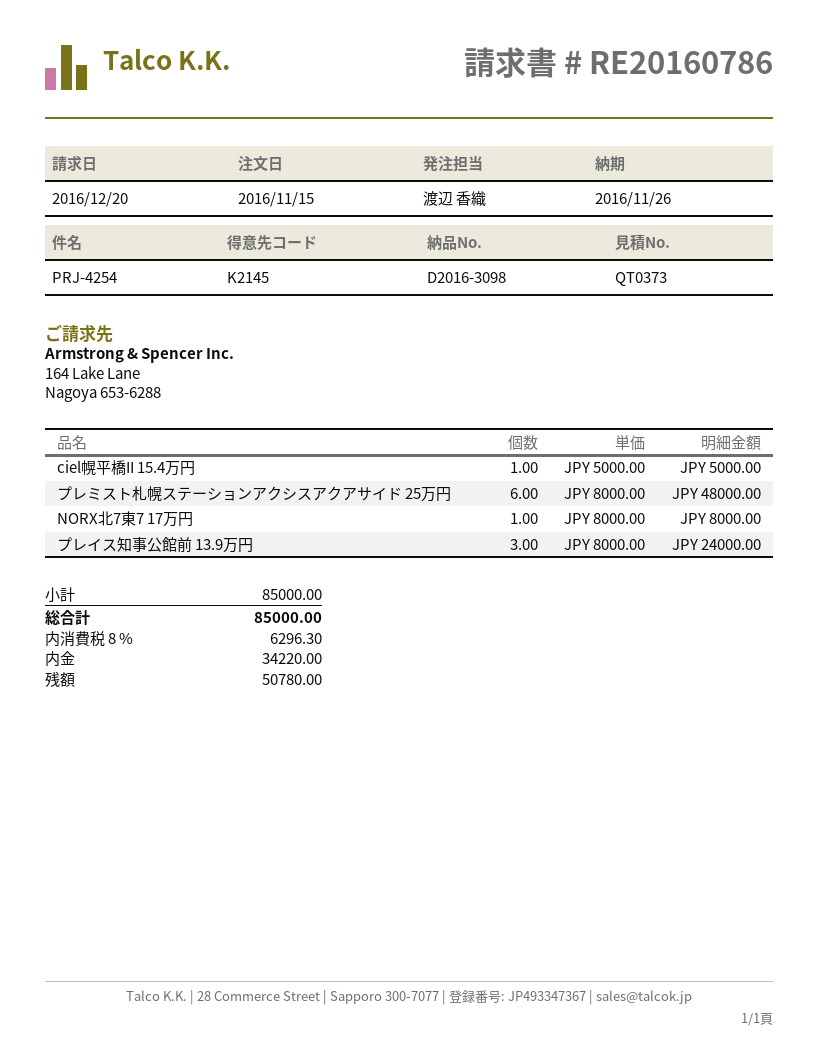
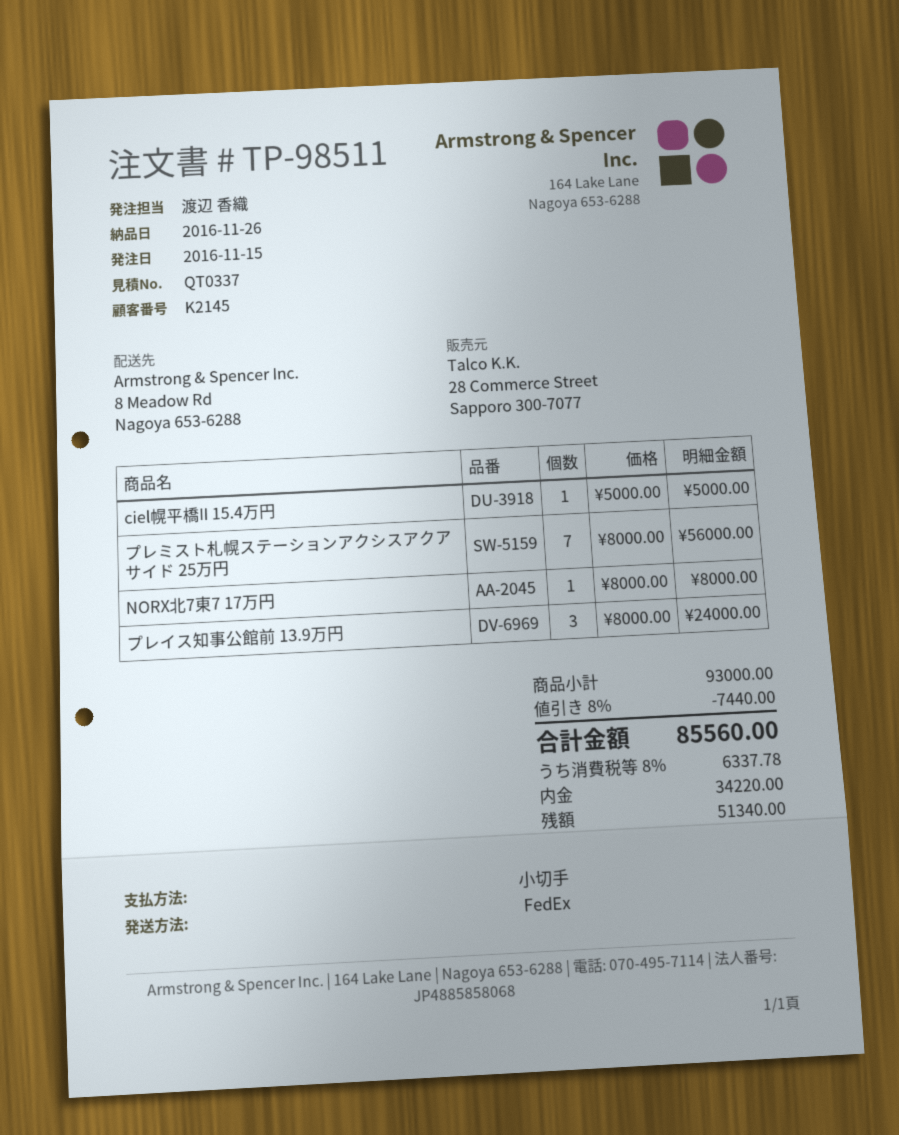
quote number: QT0373 -> QT0337
プレミスト札幌ステーションアクシスアクアサイド 25万円: 6 x 8000.00 = 48000.00 -> 7 x 8000.00 = 56000.00
subtotal: 85000.00 -> 93000.00
discount: none -> 8% = 7440.00
tax: 8% = 6296.30 -> 8% = 6337.78
total: 85000.00 -> 85560.00
balance: 50780.00 -> 51340.00

